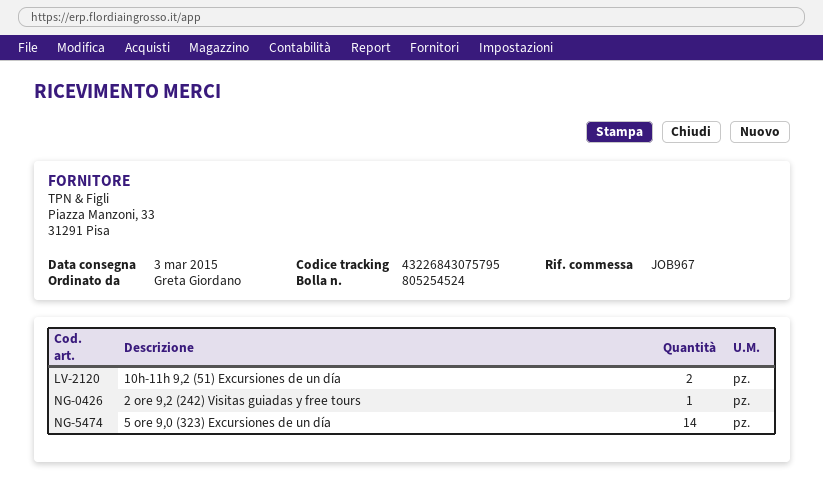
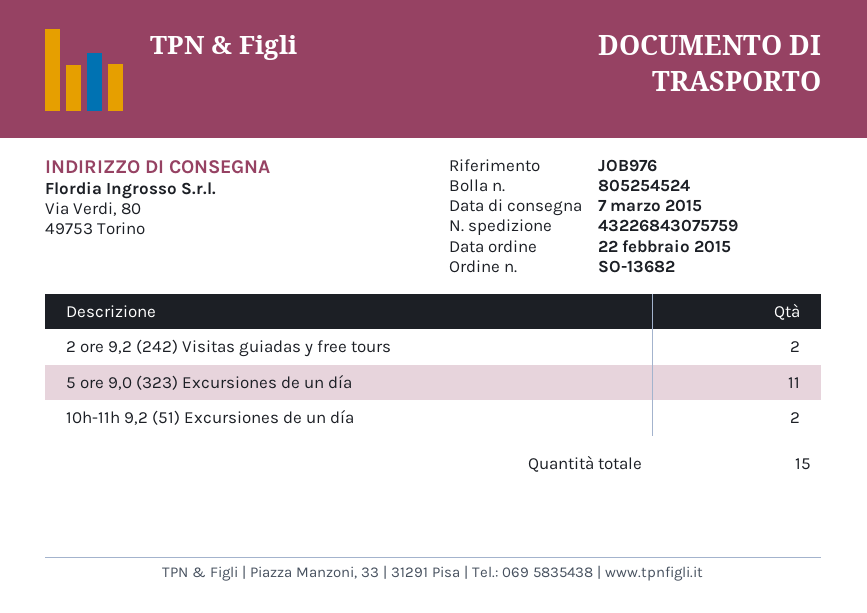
delivery date: 2015-03-03 -> 2015-03-07
reference: JOB967 -> JOB976
tracking number: 43226843075795 -> 43226843075759
2 ore 9,2 (242) Visitas guiadas y free tours: 1 -> 2
5 ore 9,0 (323) Excursiones de un día: 14 -> 11

